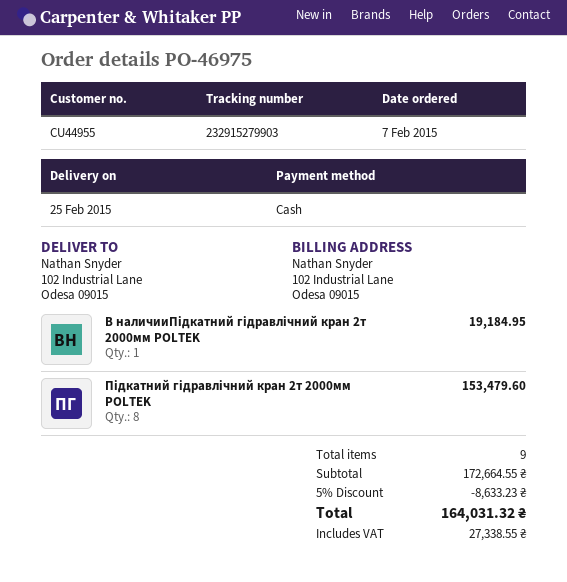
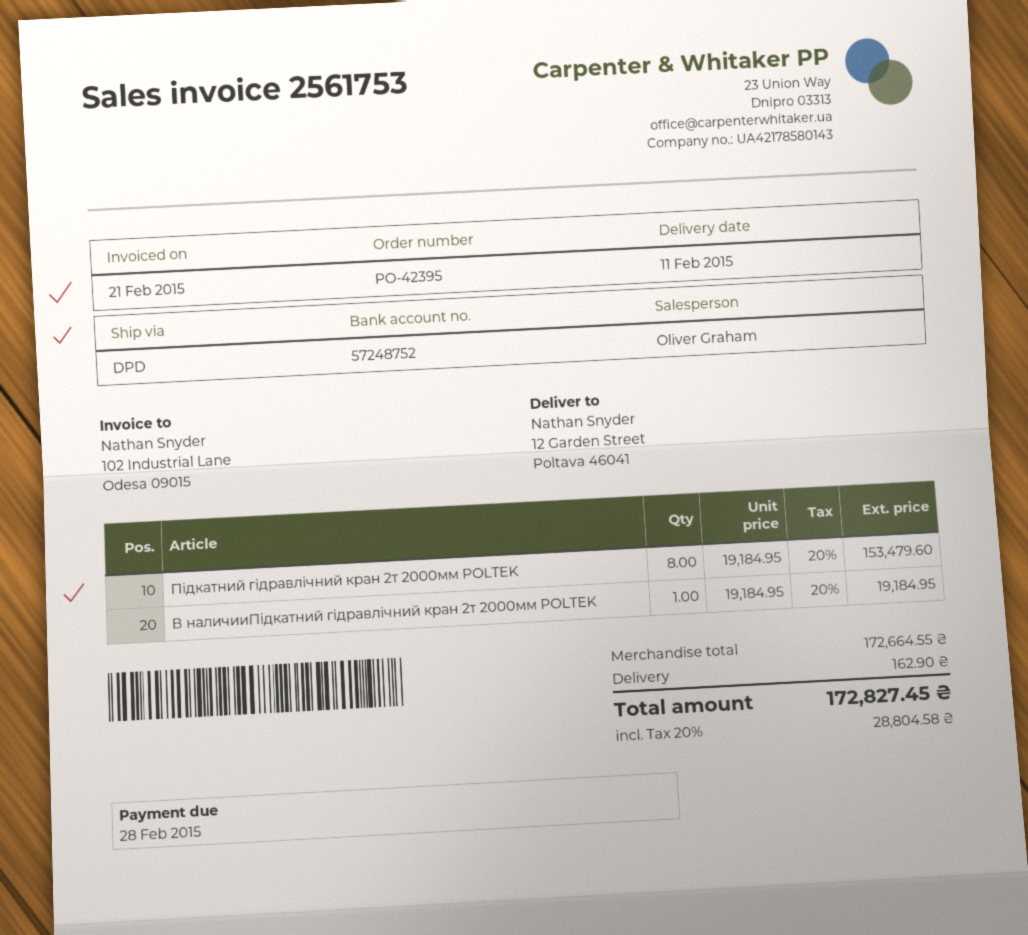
order number: PO-46975 -> PO-42395
delivery date: 2015-02-25 -> 2015-02-11
ship to: 102 Industrial Lane, Odesa 09015 -> 12 Garden Street, Poltava 46041
discount: 5% = 8633.23 -> none
shipping: none -> 162.90
tax: 27338.55 -> 28804.58
total: 164031.32 -> 172827.45

